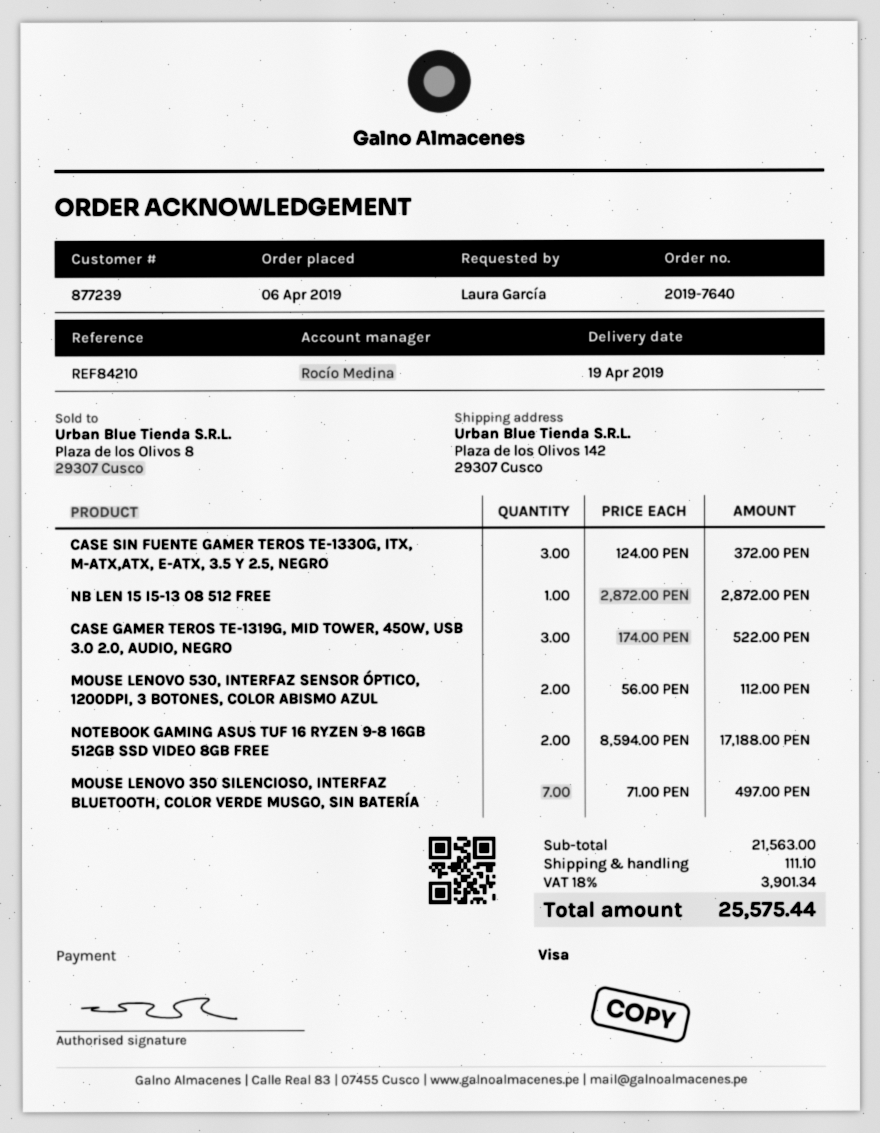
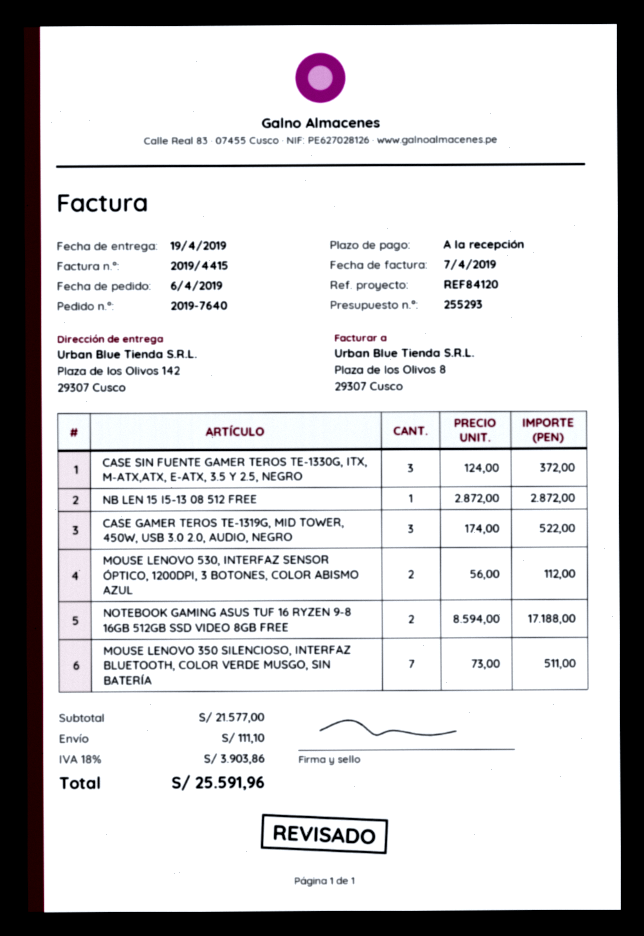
reference: REF84210 -> REF84120
MOUSE LENOVO 350 SILENCIOSO, INTERFAZ BLUETOOTH, COLOR VERDE MUSGO, SIN BATERÍA: 7 x 71.00 = 497.00 -> 7 x 73.00 = 511.00
subtotal: 21563.00 -> 21577.00
tax: 18% = 3901.34 -> 18% = 3903.86
total: 25575.44 -> 25591.96

